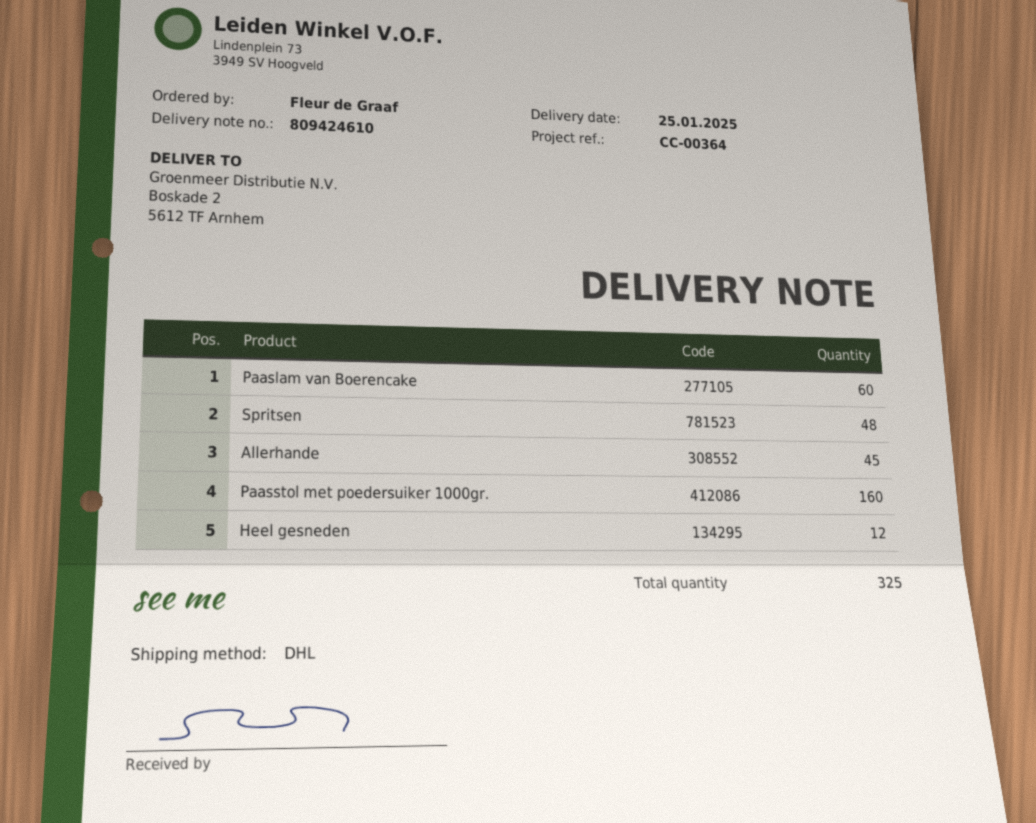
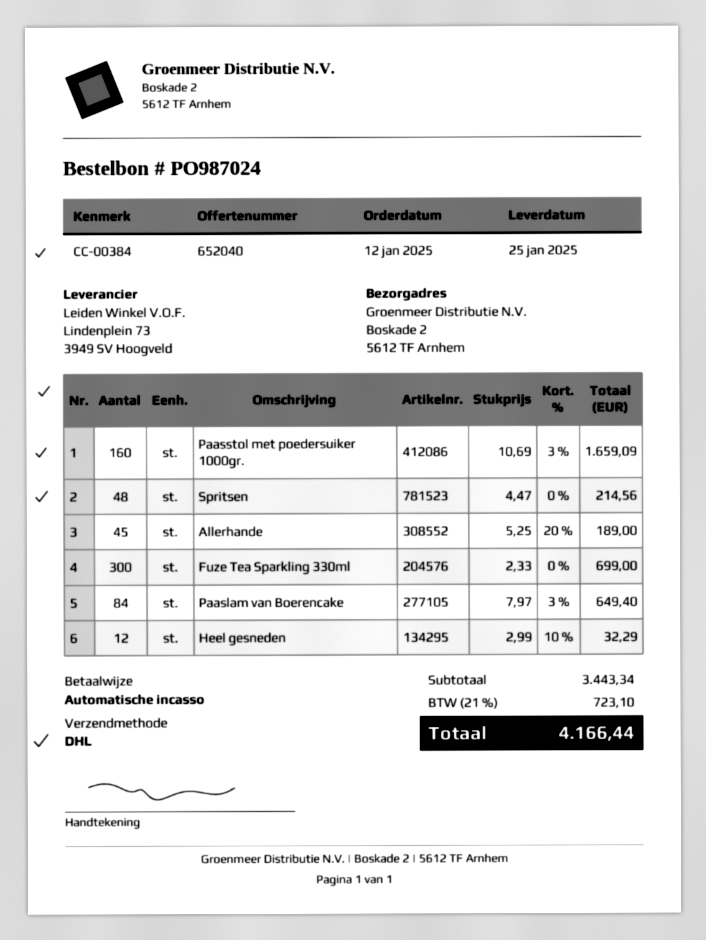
reference: CC-00364 -> CC-00384
Paaslam van Boerencake: 60 -> 84
Fuze Tea Sparkling 330ml: none -> 300

